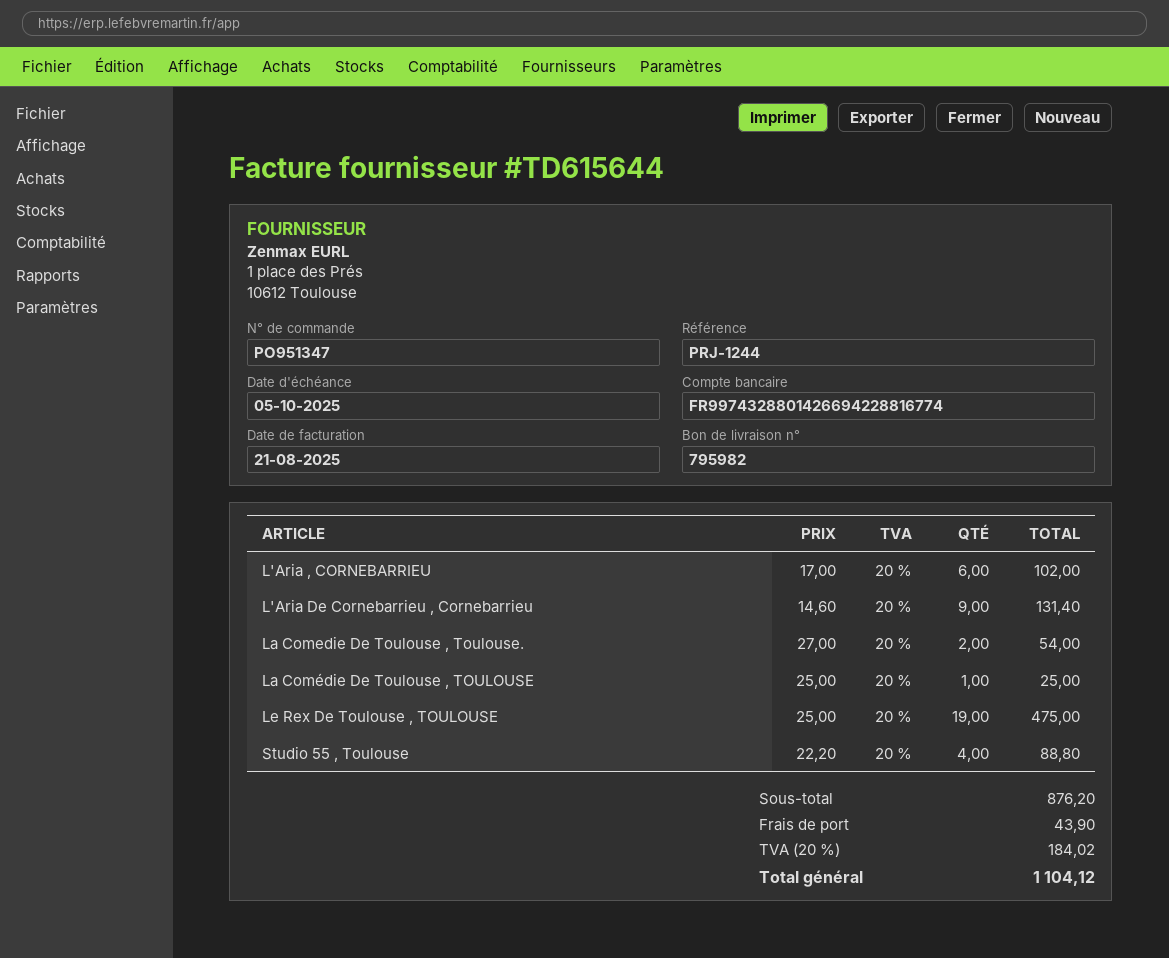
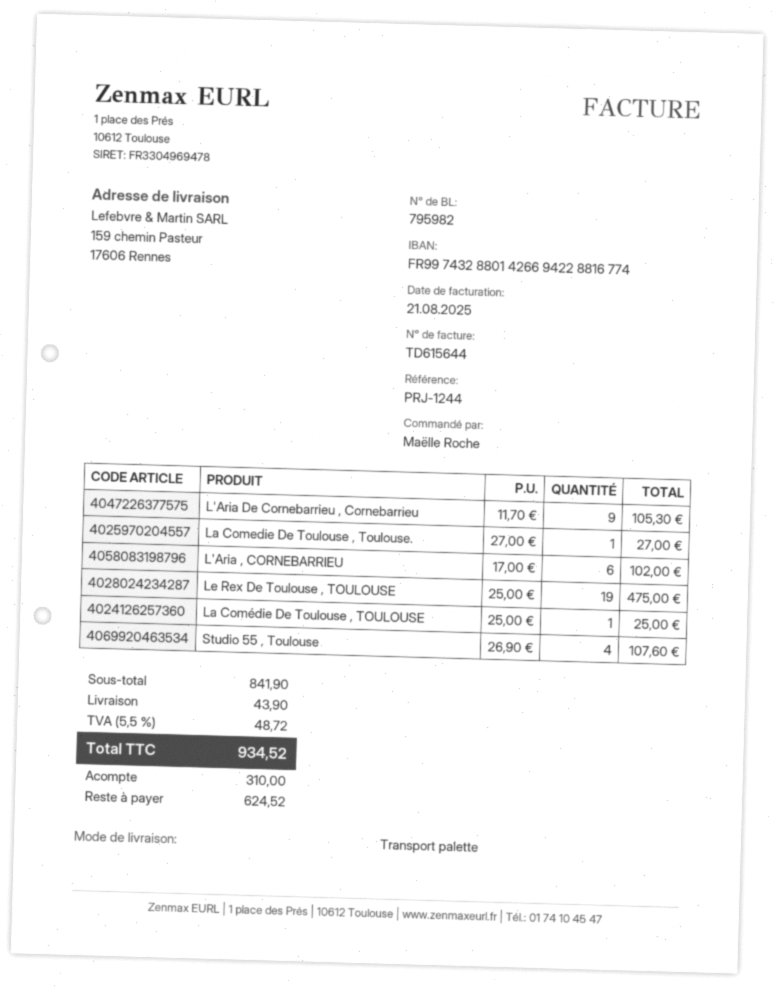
L'Aria De Cornebarrieu , Cornebarrieu: 9 x 14.60 = 131.40 -> 9 x 11.70 = 105.30
La Comedie De Toulouse , Toulouse.: 2 x 27.00 = 54.00 -> 1 x 27.00 = 27.00
Studio 55 , Toulouse: 4 x 22.20 = 88.80 -> 4 x 26.90 = 107.60
subtotal: 876.20 -> 841.90
tax: 20% = 184.02 -> 5.5% = 48.72
total: 1104.12 -> 934.52

